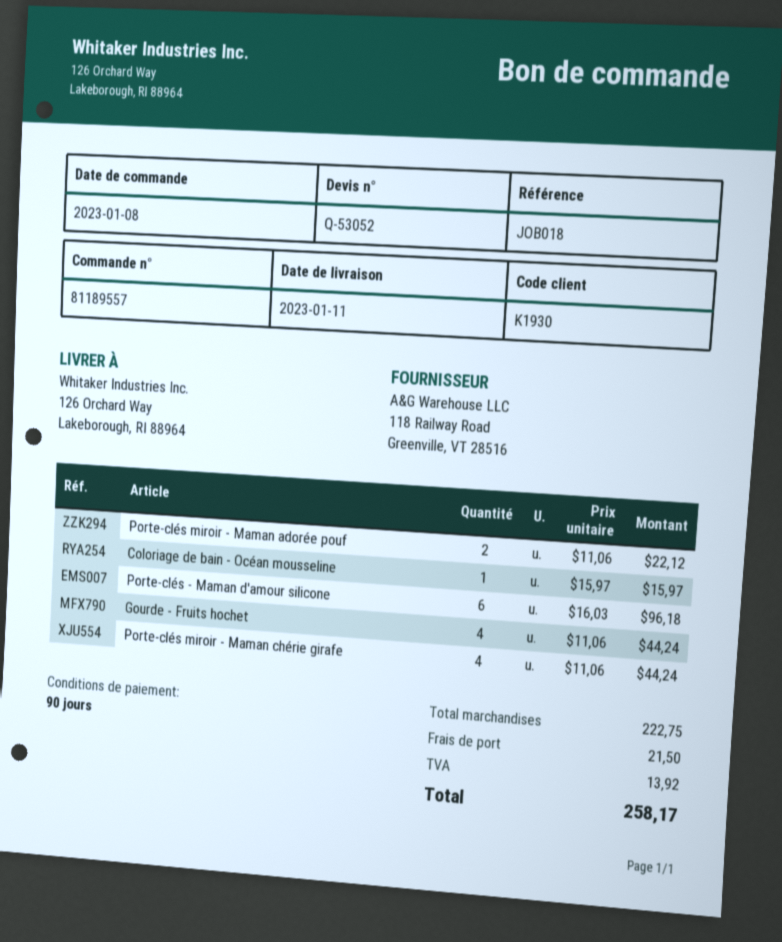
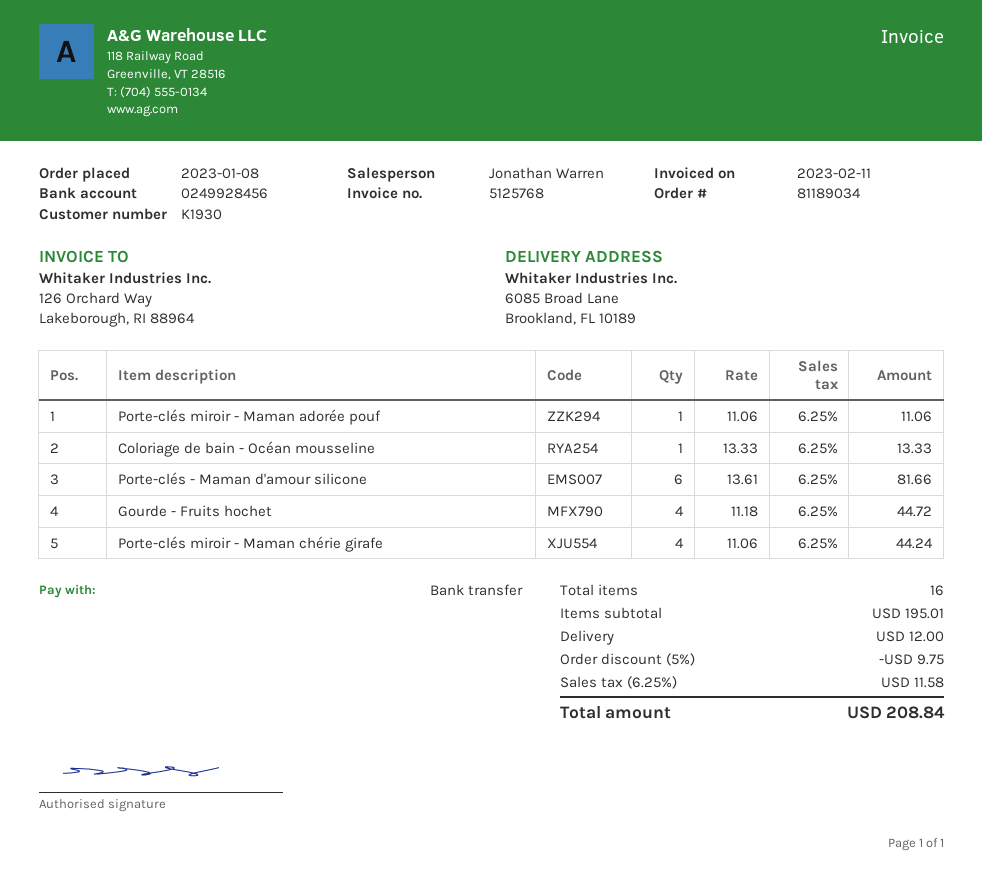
order number: 81189557 -> 81189034
ship to: 126 Orchard Way, Lakeborough, RI 88964 -> 6085 Broad Lane, Brookland, FL 10189
Porte-clés miroir - Maman adorée pouf: 2 x 11.06 = 22.12 -> 1 x 11.06 = 11.06
Coloriage de bain - Océan mousseline: 1 x 15.97 = 15.97 -> 1 x 13.33 = 13.33
Porte-clés - Maman d'amour silicone: 6 x 16.03 = 96.18 -> 6 x 13.61 = 81.66
Gourde - Fruits hochet: 4 x 11.06 = 44.24 -> 4 x 11.18 = 44.72
subtotal: 222.75 -> 195.01
discount: none -> 5% = 9.75
shipping: 21.50 -> 12.00
tax: 13.92 -> 11.58
total: 258.17 -> 208.84

